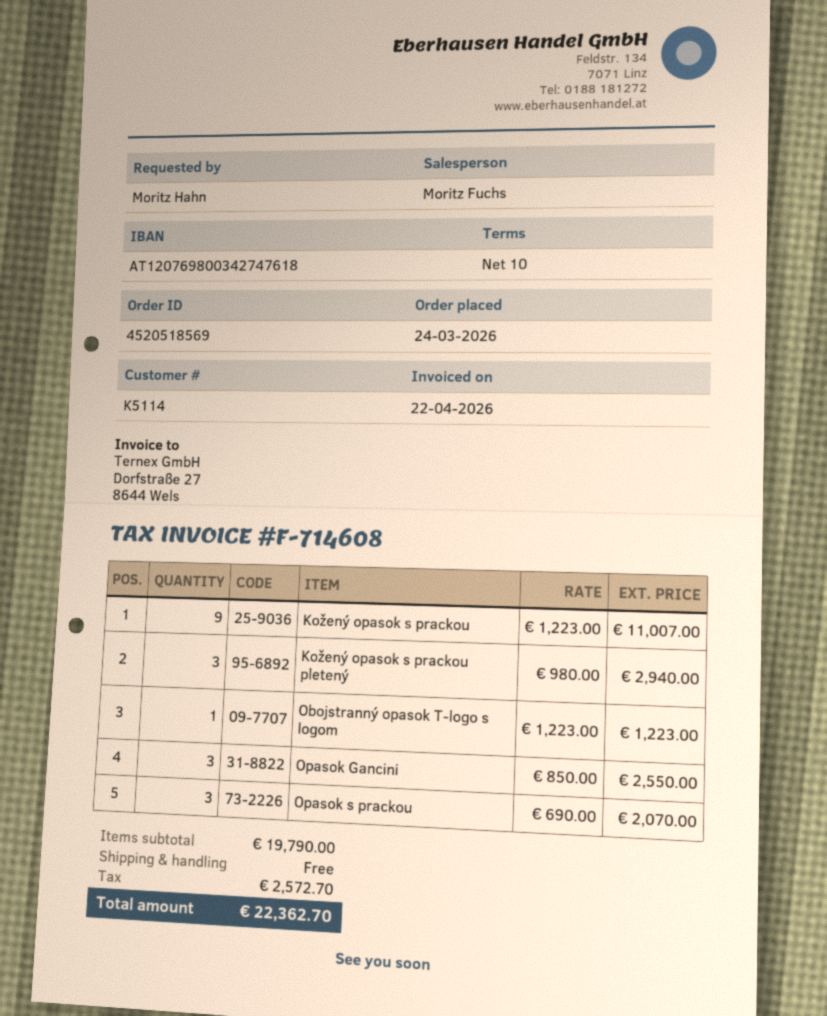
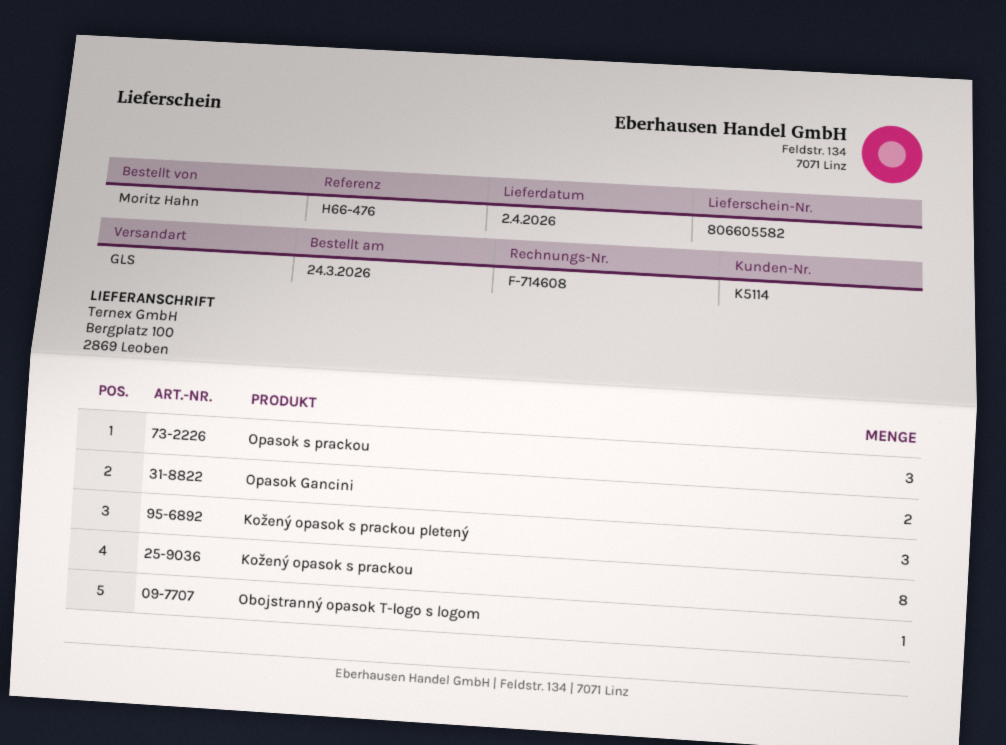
Kožený opasok s prackou: 9 -> 8
Opasok Gancini: 3 -> 2

